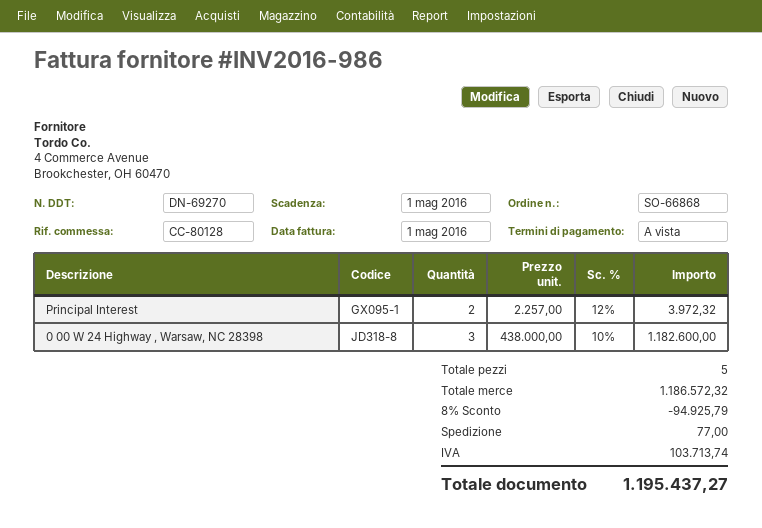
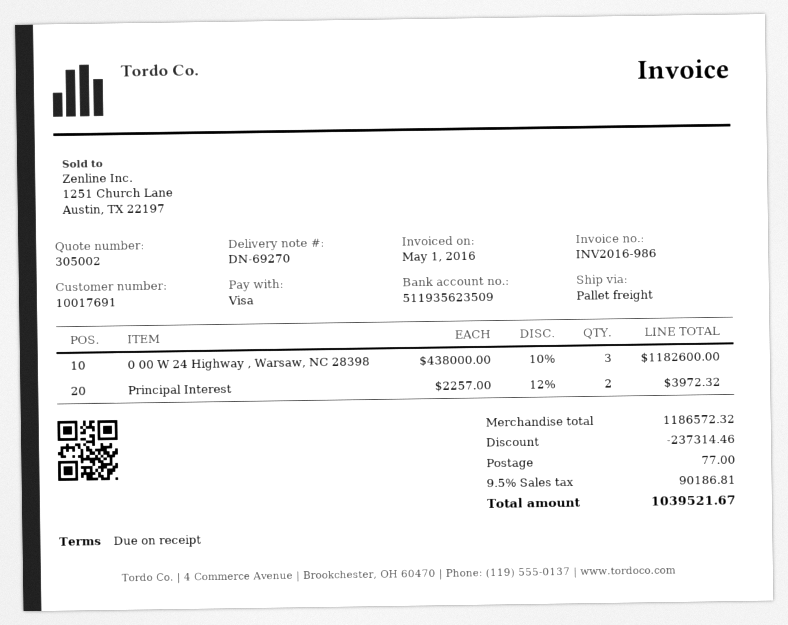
discount: 94925.79 -> 237314.46
tax: 103713.74 -> 90186.81
total: 1195437.27 -> 1039521.67

